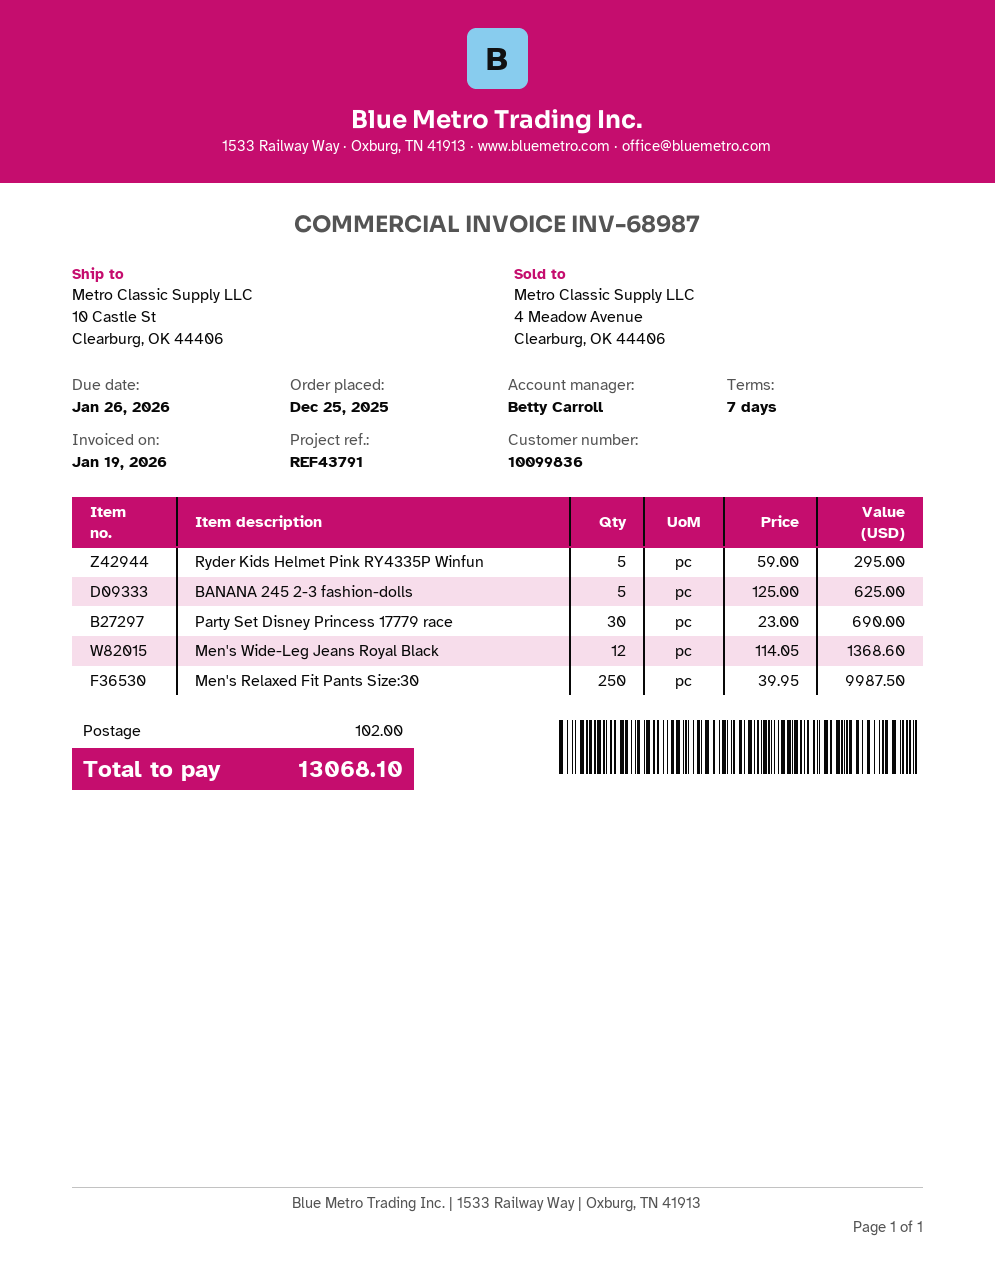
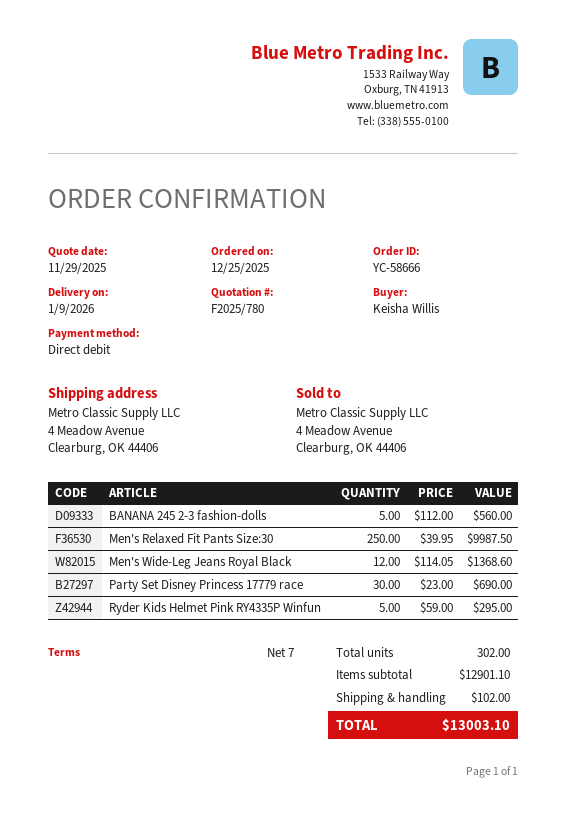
ship to: 10 Castle St, Clearburg, OK 44406 -> 4 Meadow Avenue, Clearburg, OK 44406
BANANA 245 2-3 fashion-dolls: 5 x 125.00 = 625.00 -> 5 x 112.00 = 560.00
total: 13068.10 -> 13003.10

